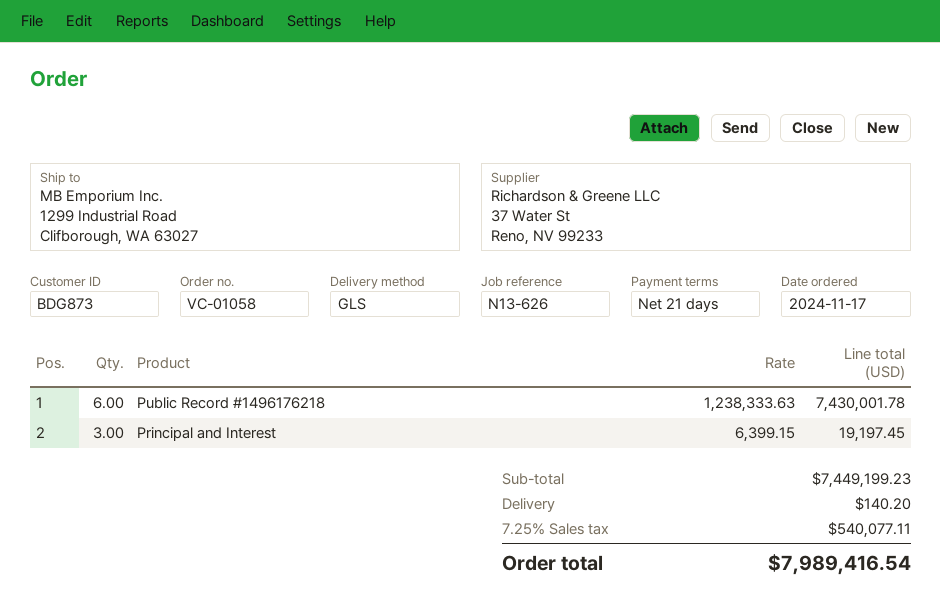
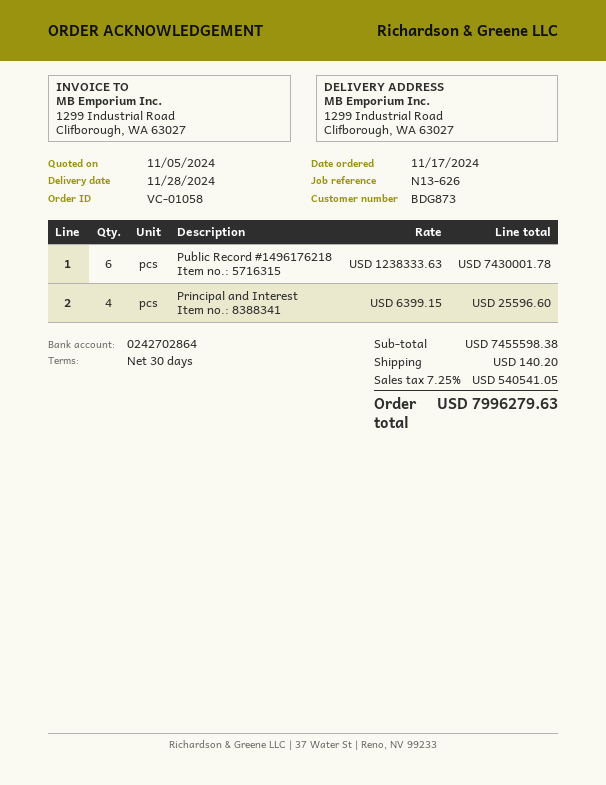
payment terms: 21 days -> 30 days
Principal and Interest: 3 x 6399.15 = 19197.45 -> 4 x 6399.15 = 25596.60
subtotal: 7449199.23 -> 7455598.38
tax: 7.25% = 540077.11 -> 7.25% = 540541.05
total: 7989416.54 -> 7996279.63

